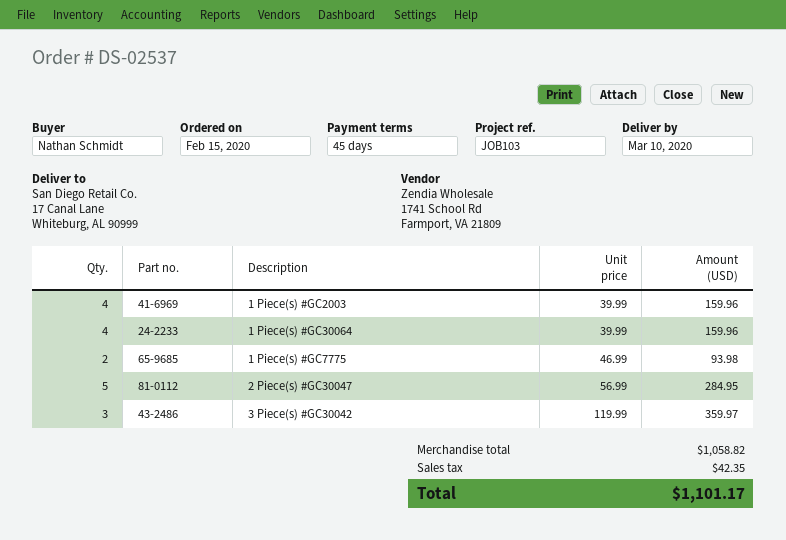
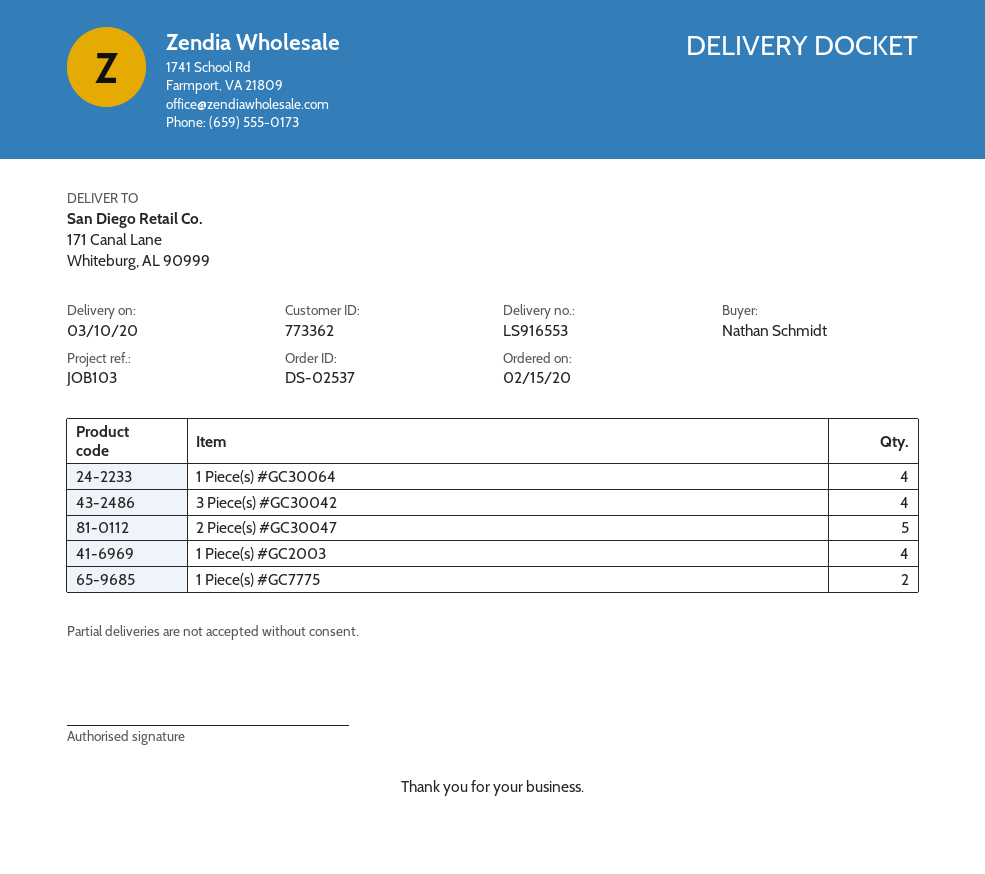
ship to: 17 Canal Lane, Whiteburg, AL 90999 -> 171 Canal Lane, Whiteburg, AL 90999
3 Piece(s) #GC30042: 3 -> 4

